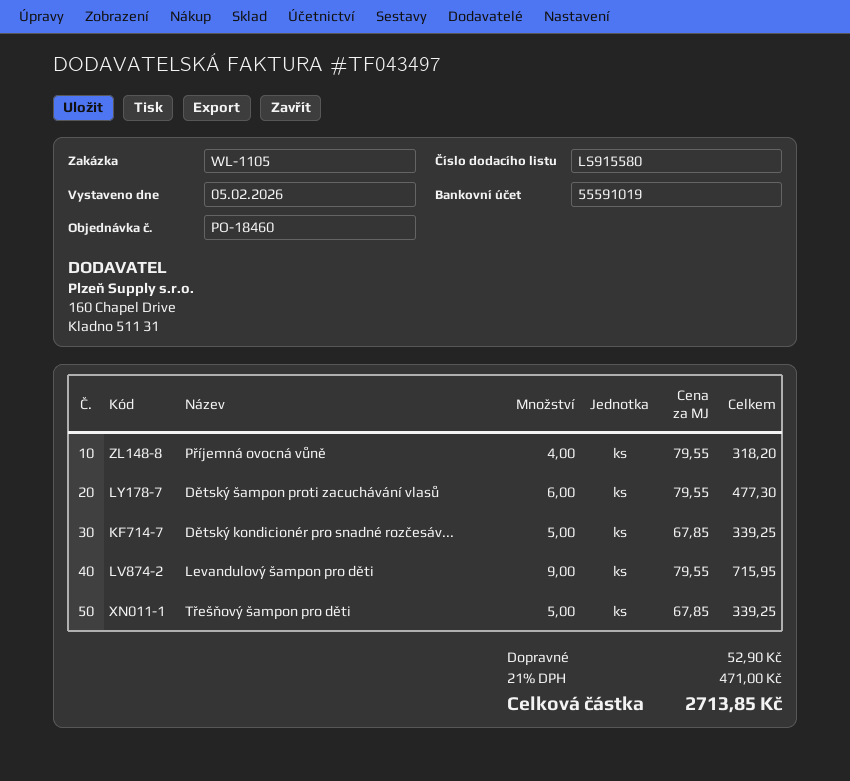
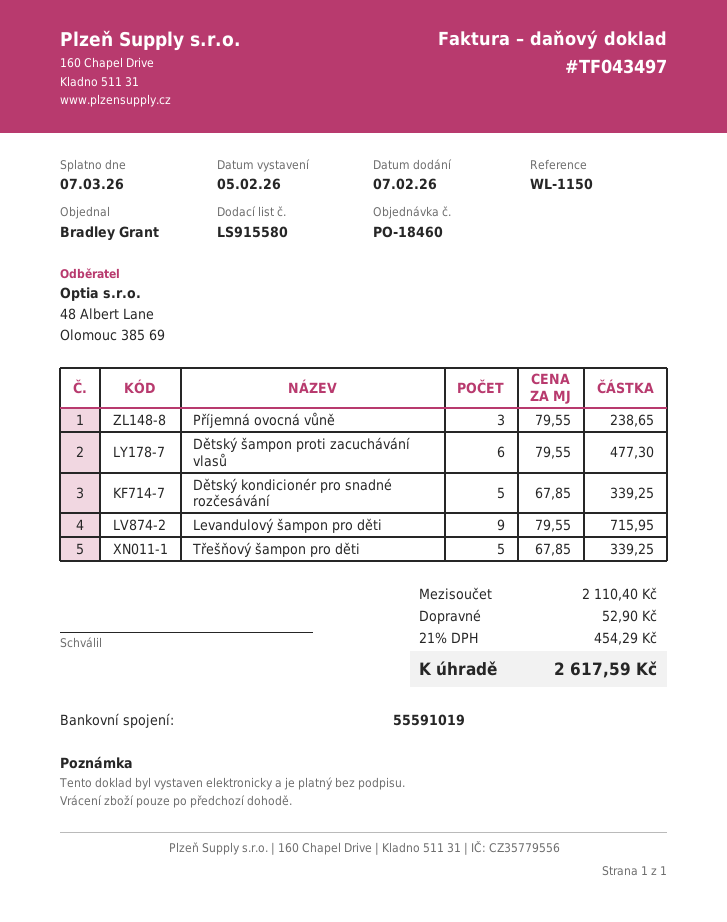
reference: WL-1105 -> WL-1150
Příjemná ovocná vůně: 4 x 79.55 = 318.20 -> 3 x 79.55 = 238.65
tax: 21% = 471.00 -> 21% = 454.29
total: 2713.85 -> 2617.59

